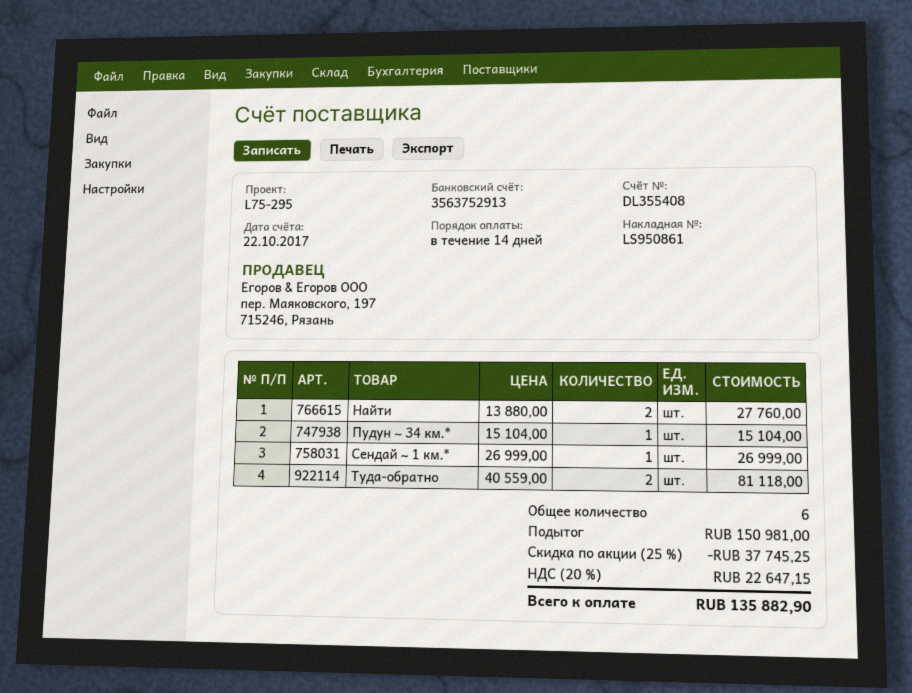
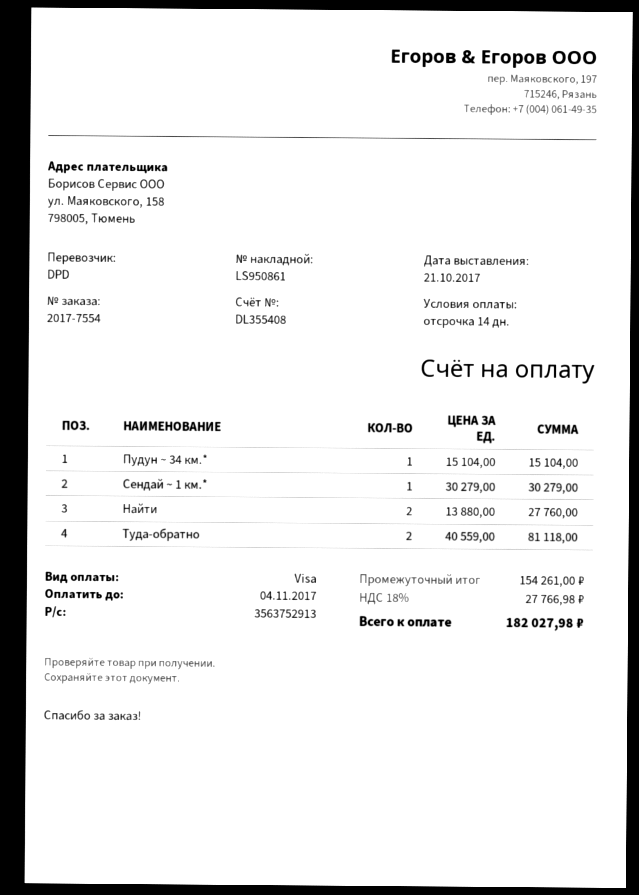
invoice date: 2017-10-22 -> 2017-10-21
Сендай ~ 1 км.*: 1 x 26999.00 = 26999.00 -> 1 x 30279.00 = 30279.00
subtotal: 150981.00 -> 154261.00
discount: 25% = 37745.25 -> none
tax: 20% = 22647.15 -> 18% = 27766.98
total: 135882.90 -> 182027.98

